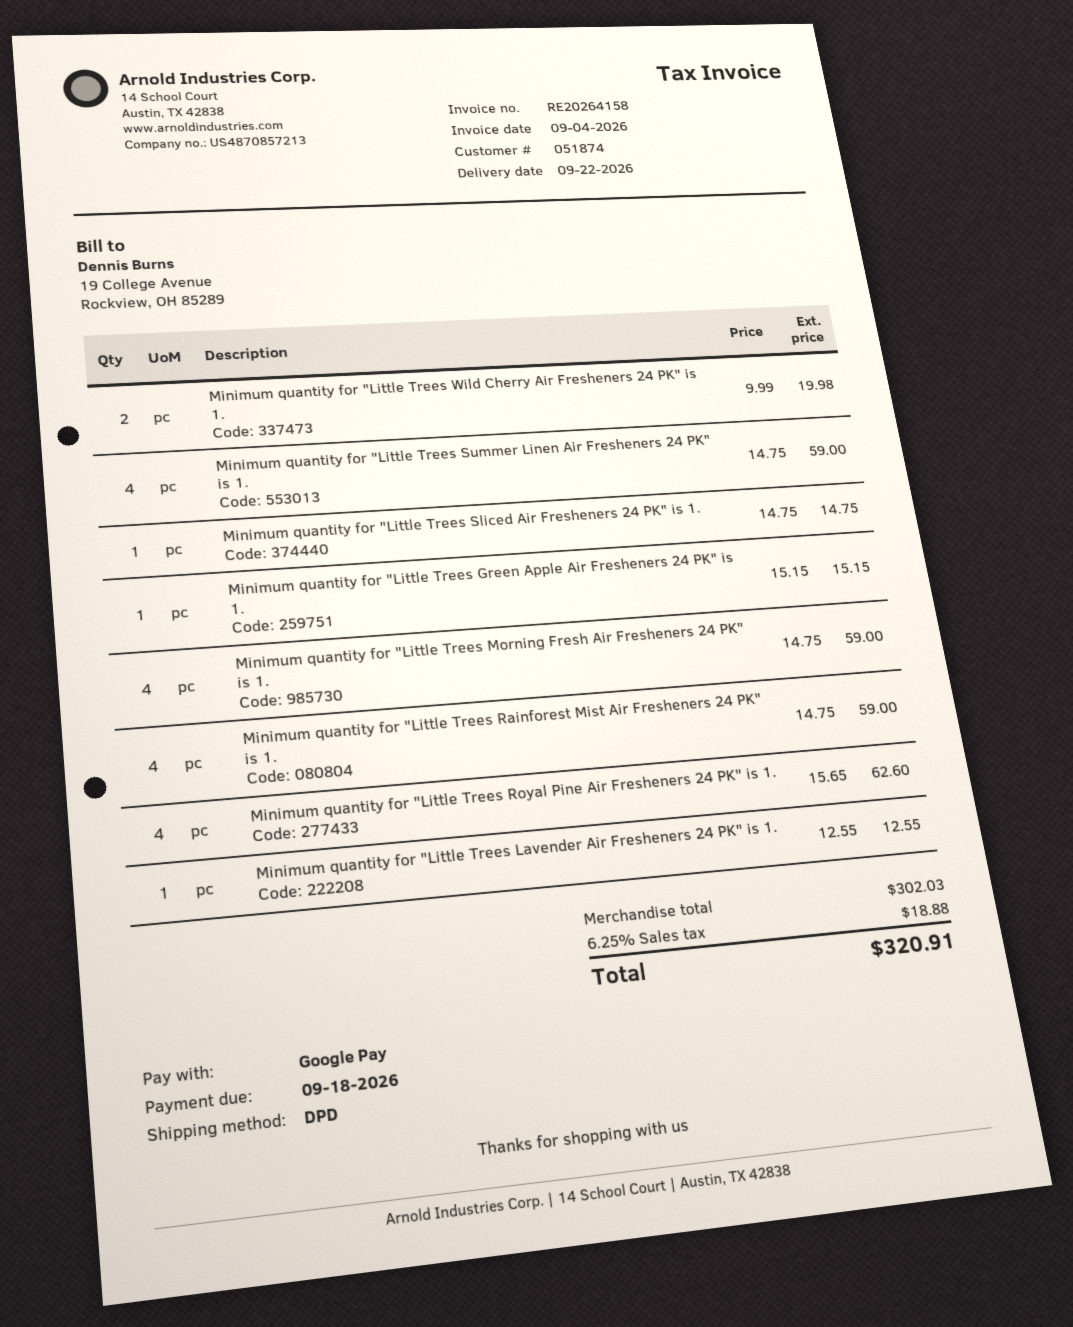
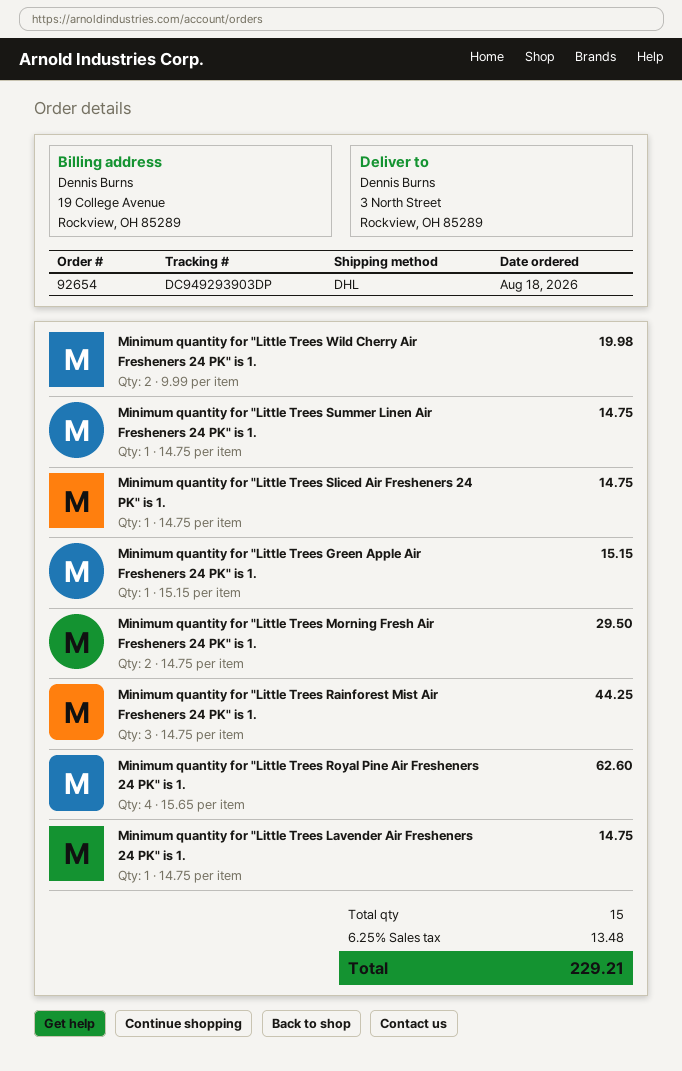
shipping method: DPD -> DHL
Minimum quantity for "Little Trees Summer Linen Air Fresheners 24 PK" is 1.: 4 x 14.75 = 59.00 -> 1 x 14.75 = 14.75
Minimum quantity for "Little Trees Morning Fresh Air Fresheners 24 PK" is 1.: 4 x 14.75 = 59.00 -> 2 x 14.75 = 29.50
Minimum quantity for "Little Trees Rainforest Mist Air Fresheners 24 PK" is 1.: 4 x 14.75 = 59.00 -> 3 x 14.75 = 44.25
Minimum quantity for "Little Trees Lavender Air Fresheners 24 PK" is 1.: 1 x 12.55 = 12.55 -> 1 x 14.75 = 14.75
tax: 6.25% = 18.88 -> 6.25% = 13.48
total: 320.91 -> 229.21

